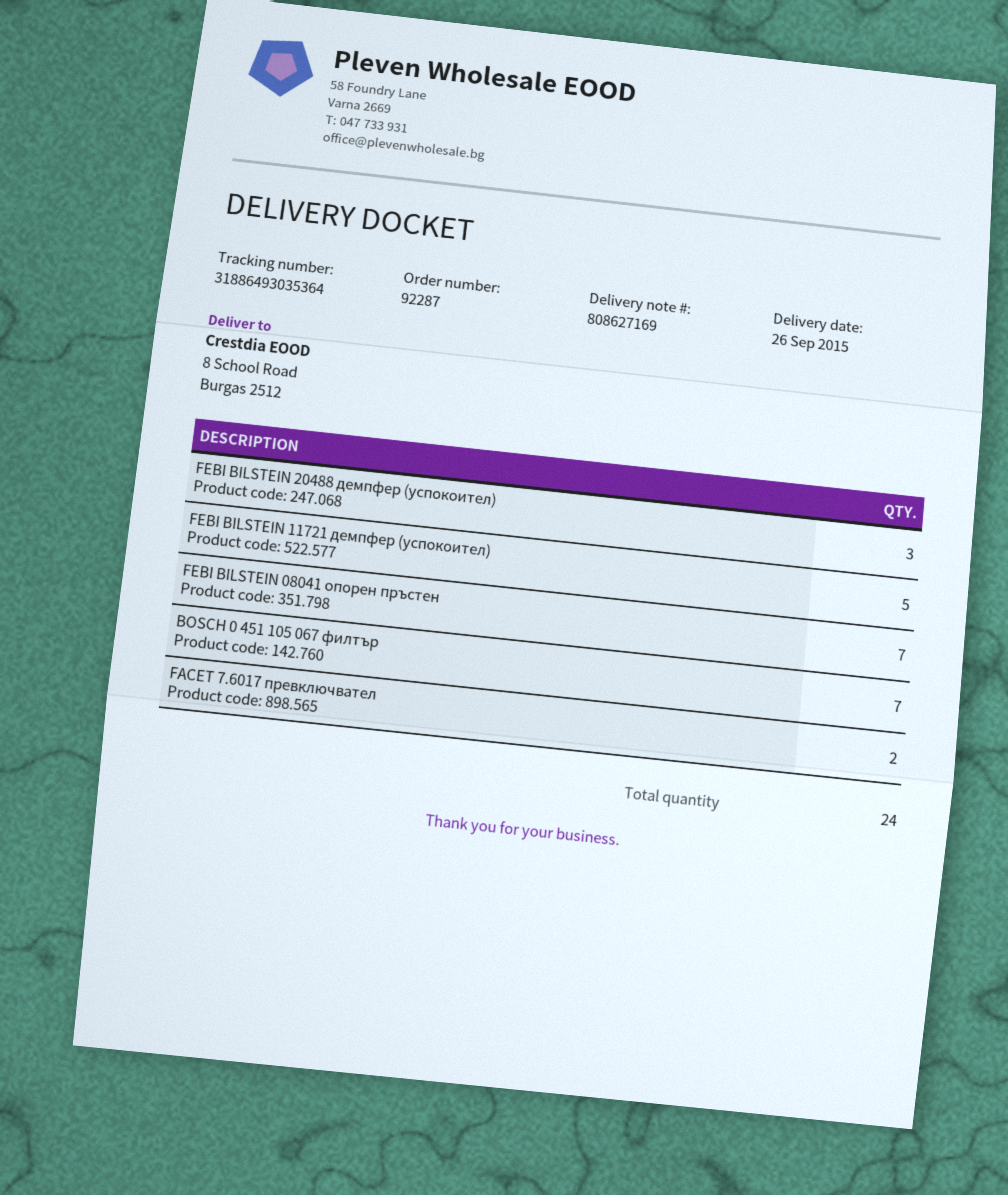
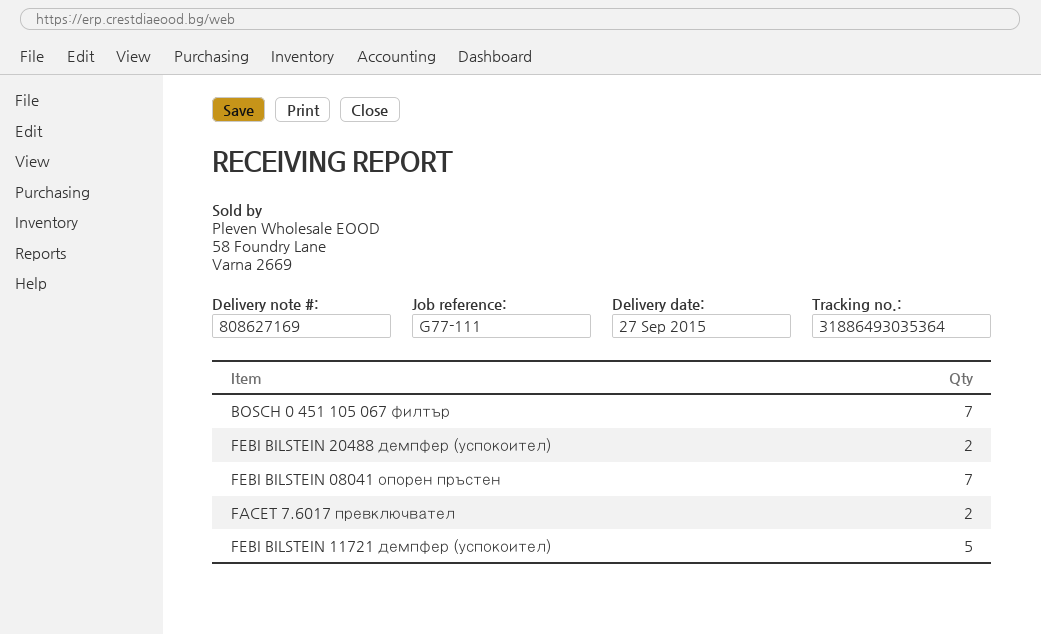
delivery date: 2015-09-26 -> 2015-09-27
FEBI BILSTEIN 20488 демпфер (успокоител): 3 -> 2

